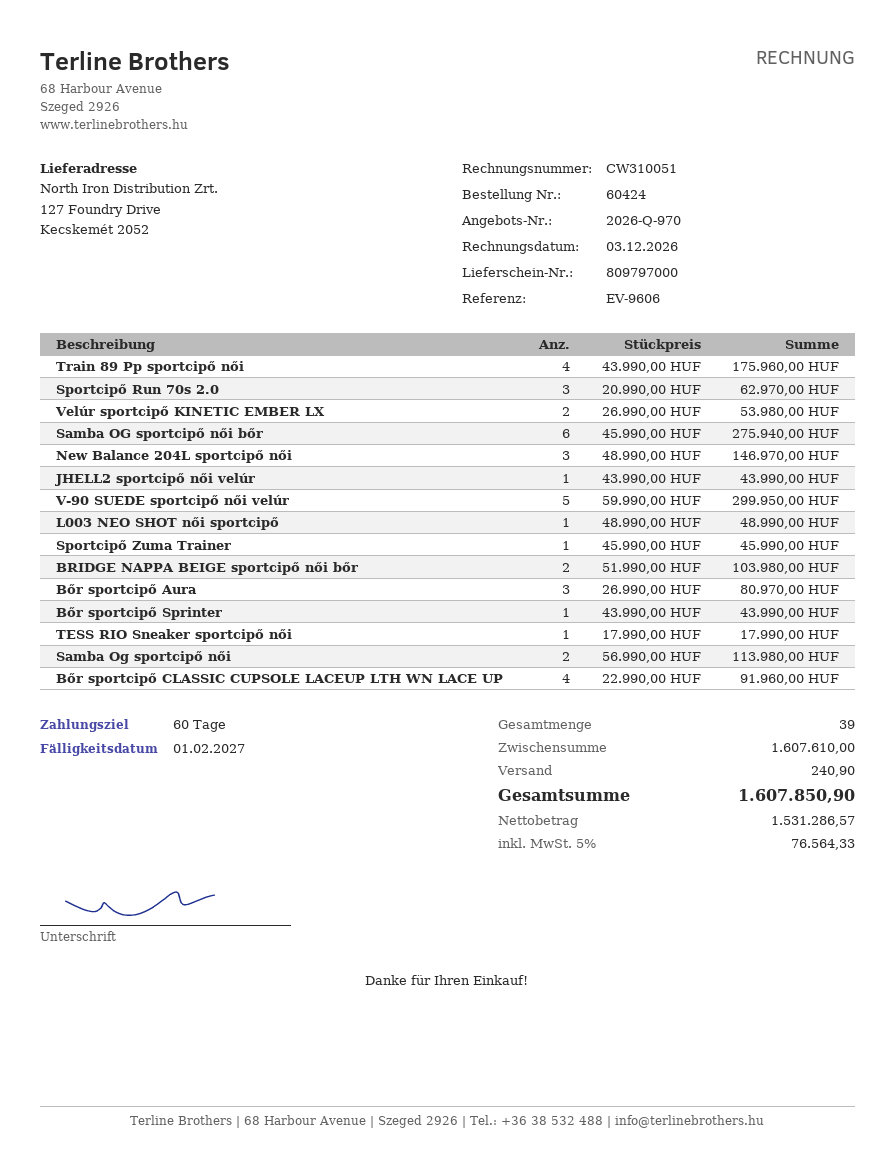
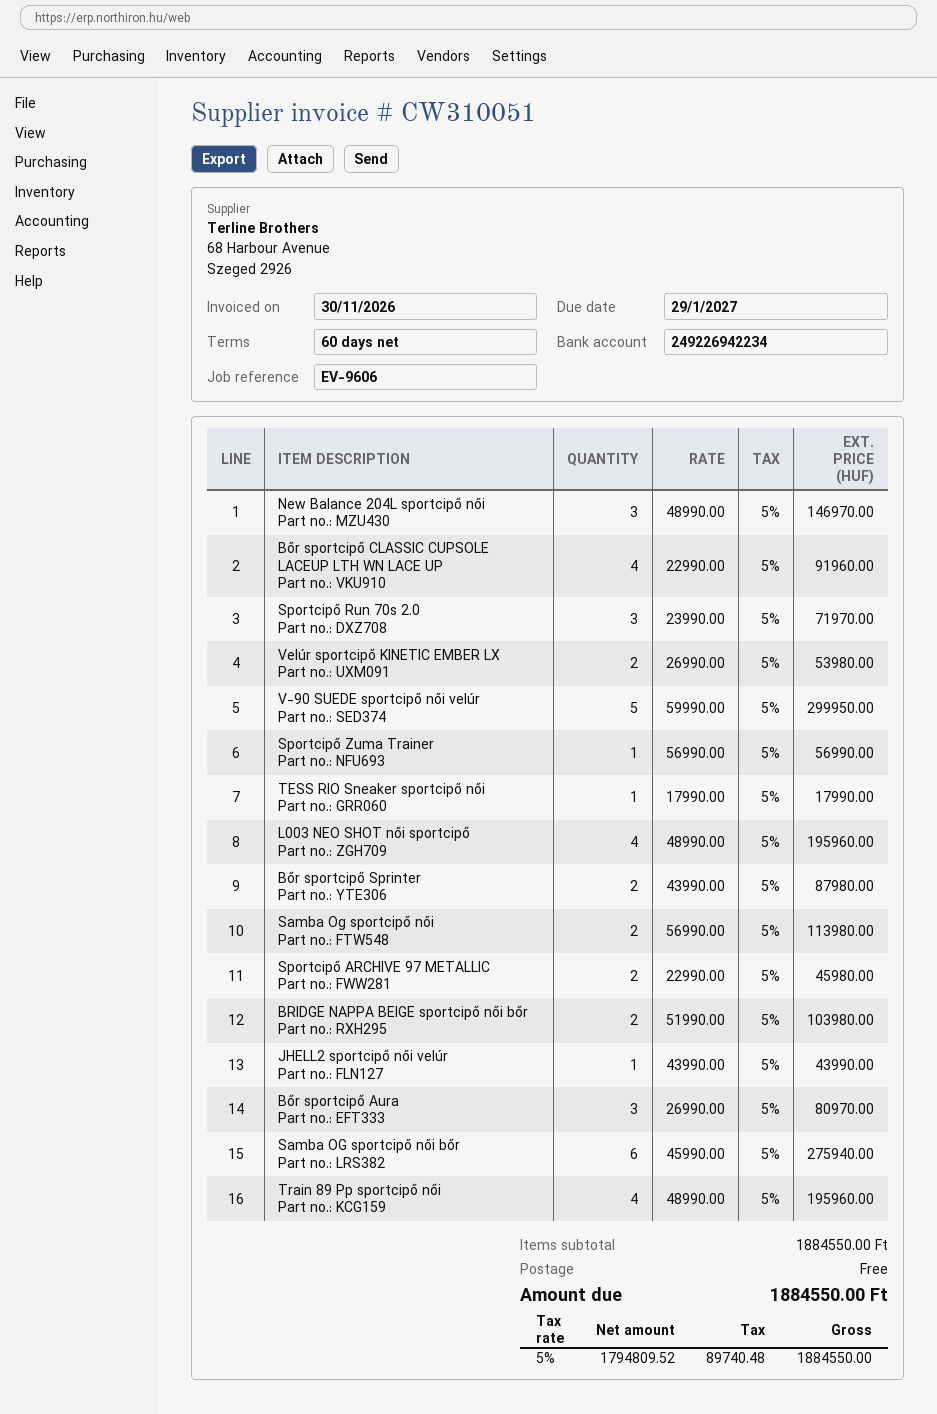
invoice date: 2026-12-03 -> 2026-11-30
due date: 2027-02-01 -> 2027-01-29
Train 89 Pp sportcipő női: 4 x 43990.00 = 175960.00 -> 4 x 48990.00 = 195960.00
Sportcipő Run 70s 2.0: 3 x 20990.00 = 62970.00 -> 3 x 23990.00 = 71970.00
L003 NEO SHOT női sportcipő: 1 x 48990.00 = 48990.00 -> 4 x 48990.00 = 195960.00
Sportcipő Zuma Trainer: 1 x 45990.00 = 45990.00 -> 1 x 56990.00 = 56990.00
Bőr sportcipő Sprinter: 1 x 43990.00 = 43990.00 -> 2 x 43990.00 = 87980.00
Sportcipő ARCHIVE 97 METALLIC: none -> 2 x 22990.00 = 45980.00
subtotal: 1607610.00 -> 1884550.00
shipping: 240.90 -> 0.00
net: 1531286.57 -> 1794809.52
tax: 5% = 76564.33 -> 5% = 89740.48
total: 1607850.90 -> 1884550.00

